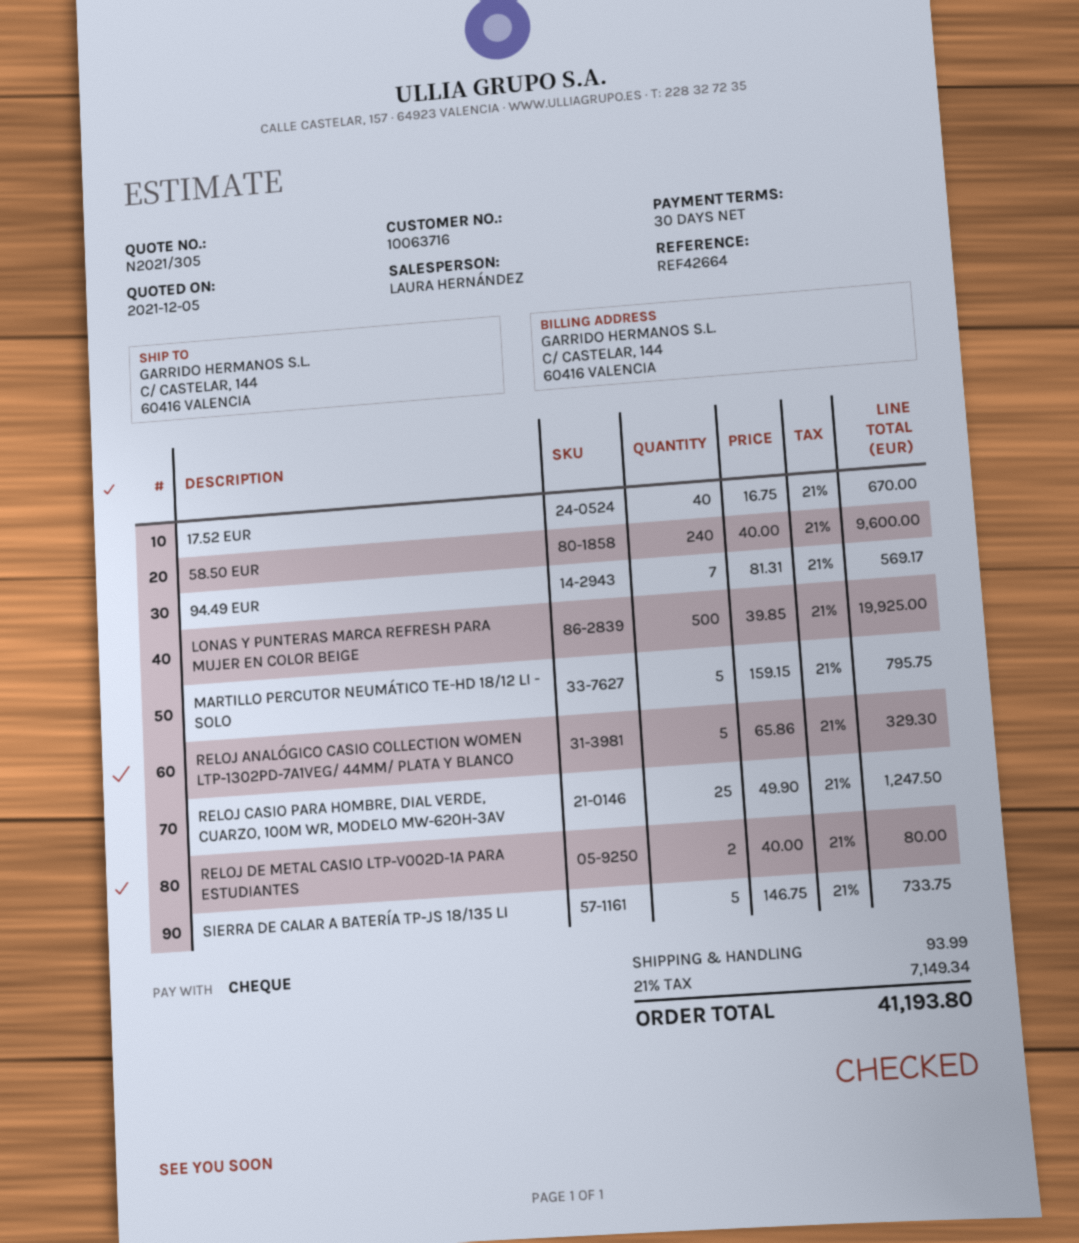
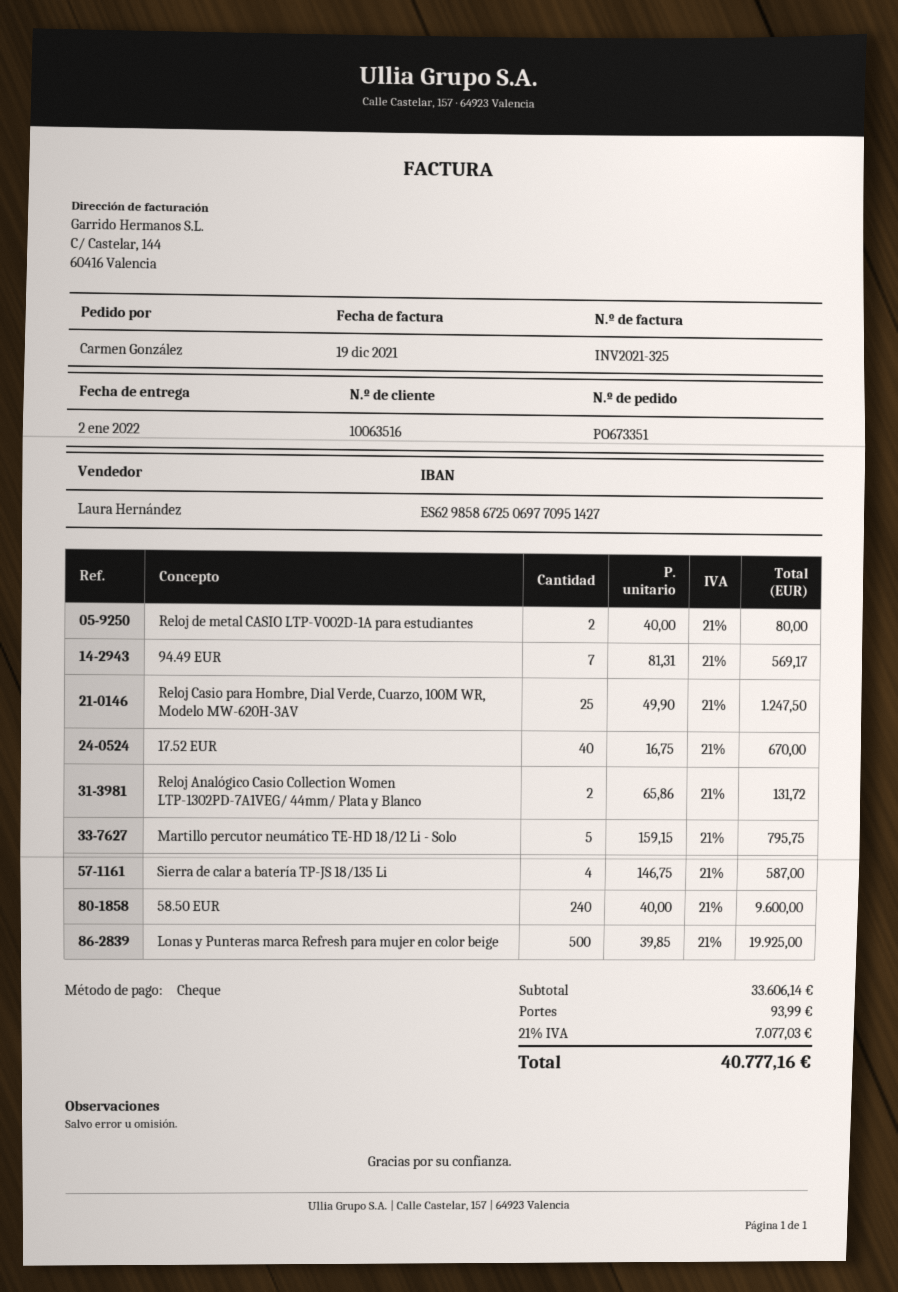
customer number: 10063716 -> 10063516
RELOJ ANALÓGICO CASIO COLLECTION WOMEN LTP-1302PD-7A1VEG/ 44MM/ PLATA Y BLANCO: 5 x 65.86 = 329.30 -> 2 x 65.86 = 131.72
SIERRA DE CALAR A BATERÍA TP-JS 18/135 LI: 5 x 146.75 = 733.75 -> 4 x 146.75 = 587.00
tax: 21% = 7149.34 -> 21% = 7077.03
total: 41193.80 -> 40777.16

